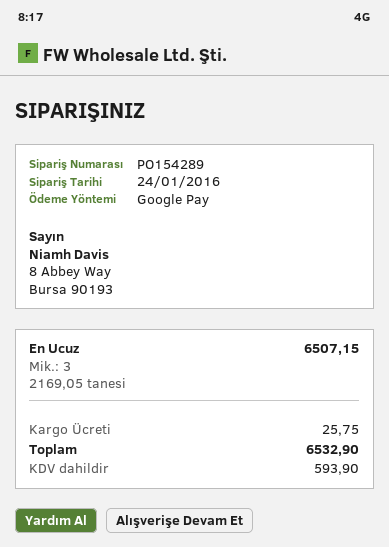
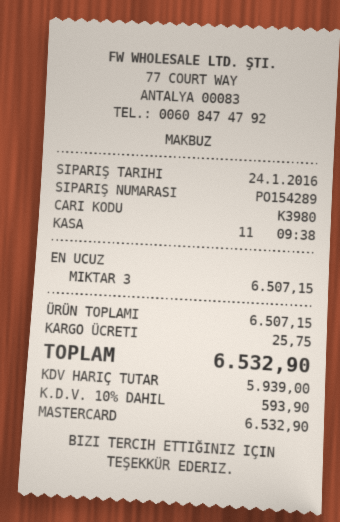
payment method: Google Pay -> Mastercard

